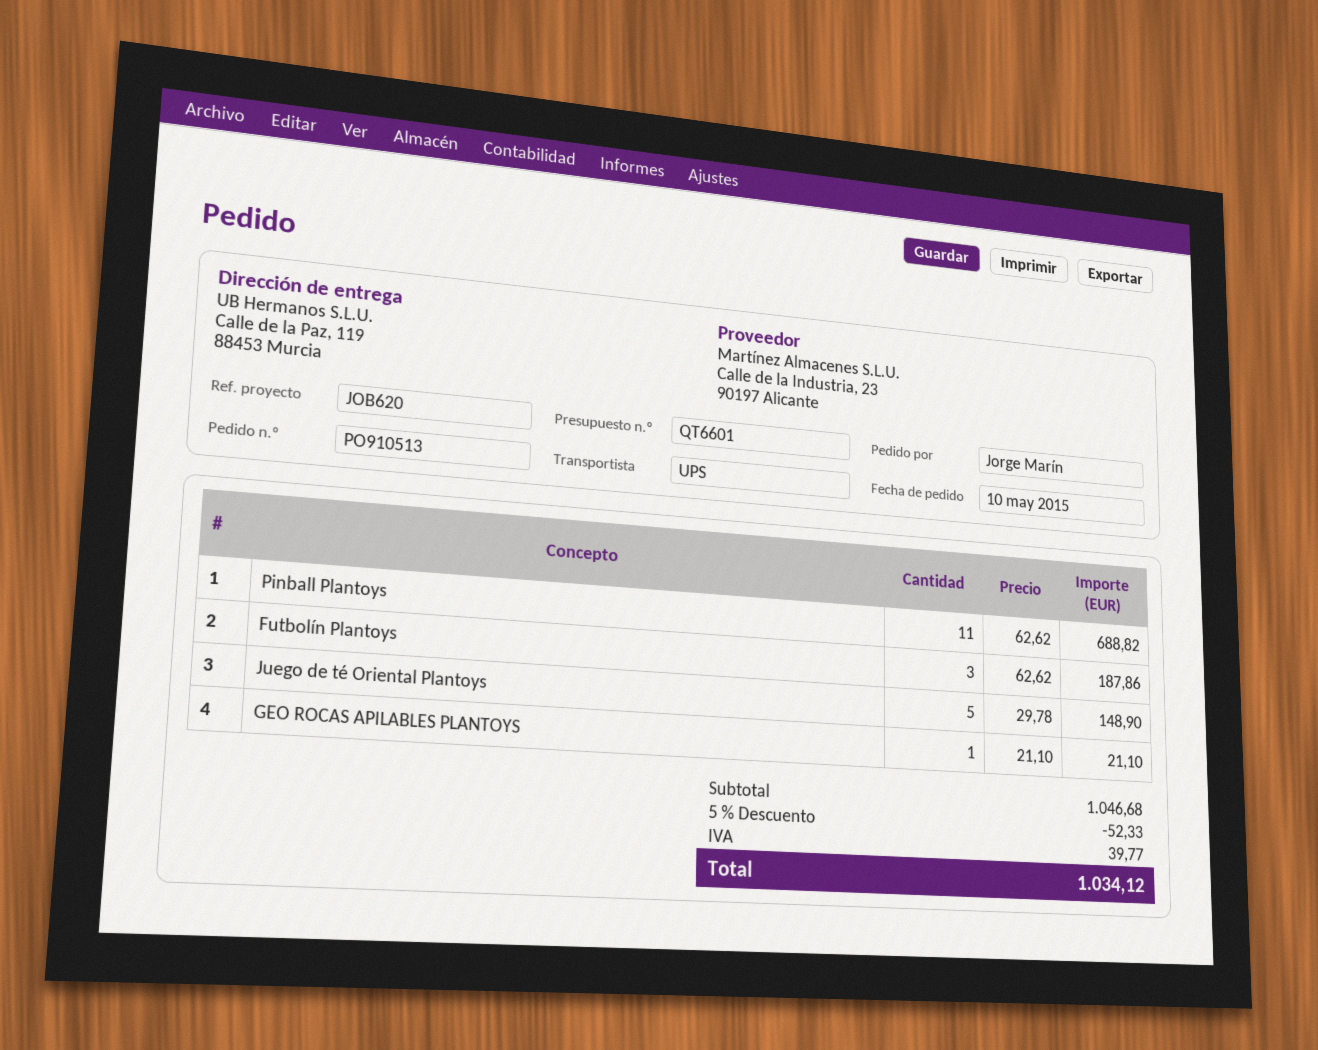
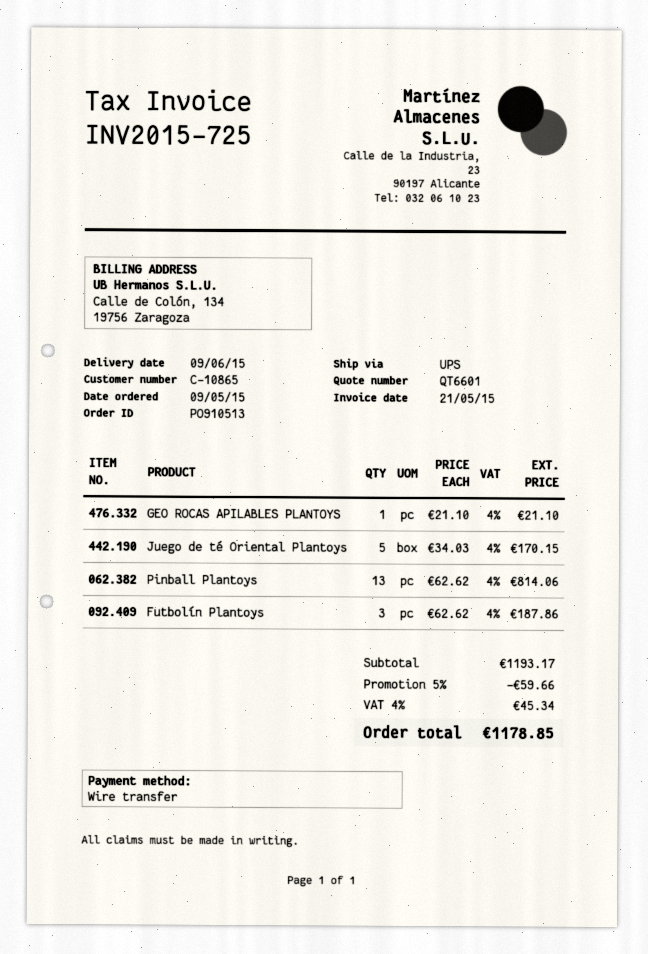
order date: 2015-05-10 -> 2015-05-09
Pinball Plantoys: 11 x 62.62 = 688.82 -> 13 x 62.62 = 814.06
Juego de té Oriental Plantoys: 5 x 29.78 = 148.90 -> 5 x 34.03 = 170.15
subtotal: 1046.68 -> 1193.17
discount: 5% = 52.33 -> 5% = 59.66
tax: 39.77 -> 45.34
total: 1034.12 -> 1178.85

